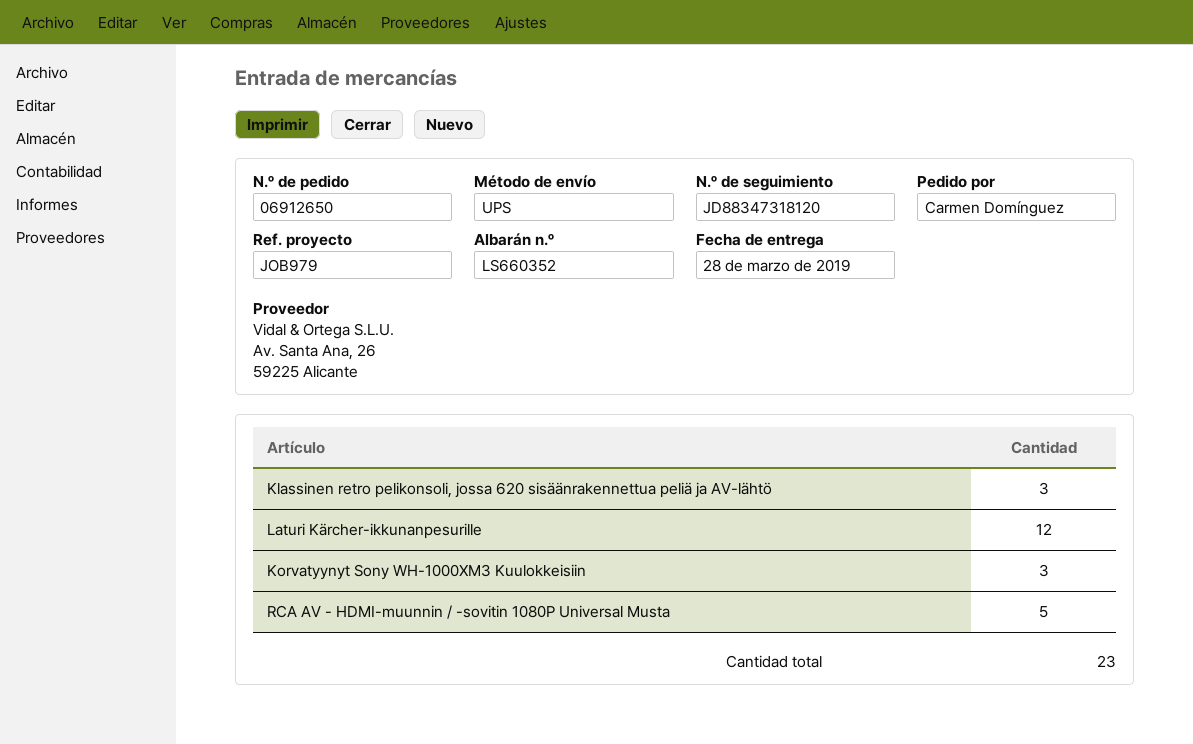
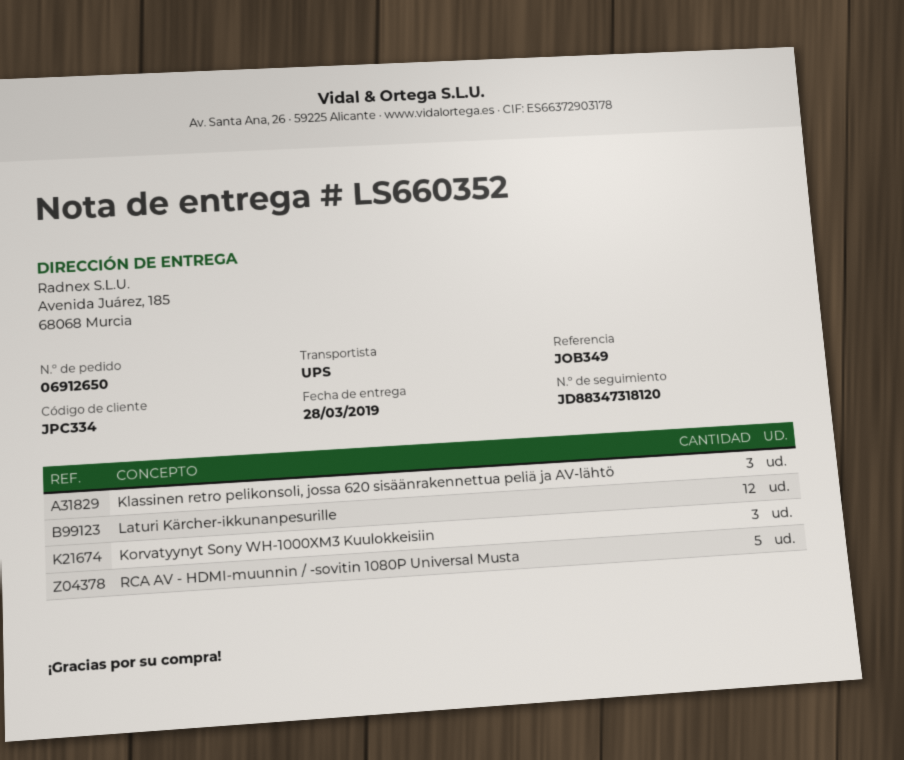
reference: JOB979 -> JOB349

